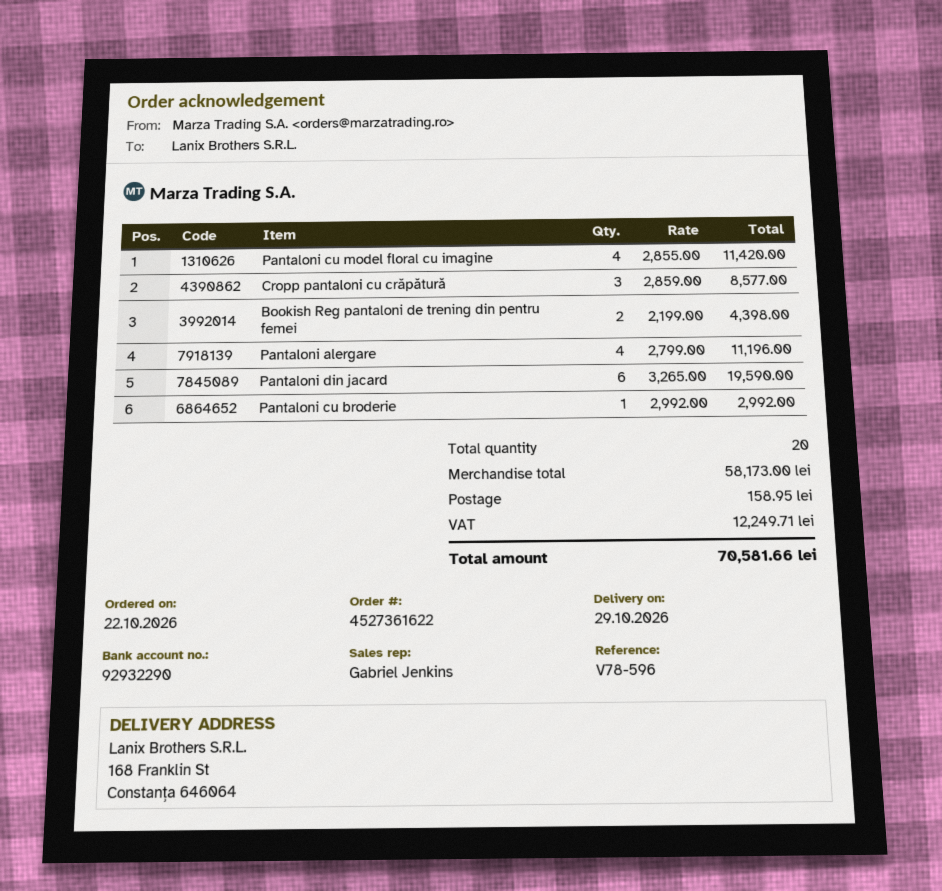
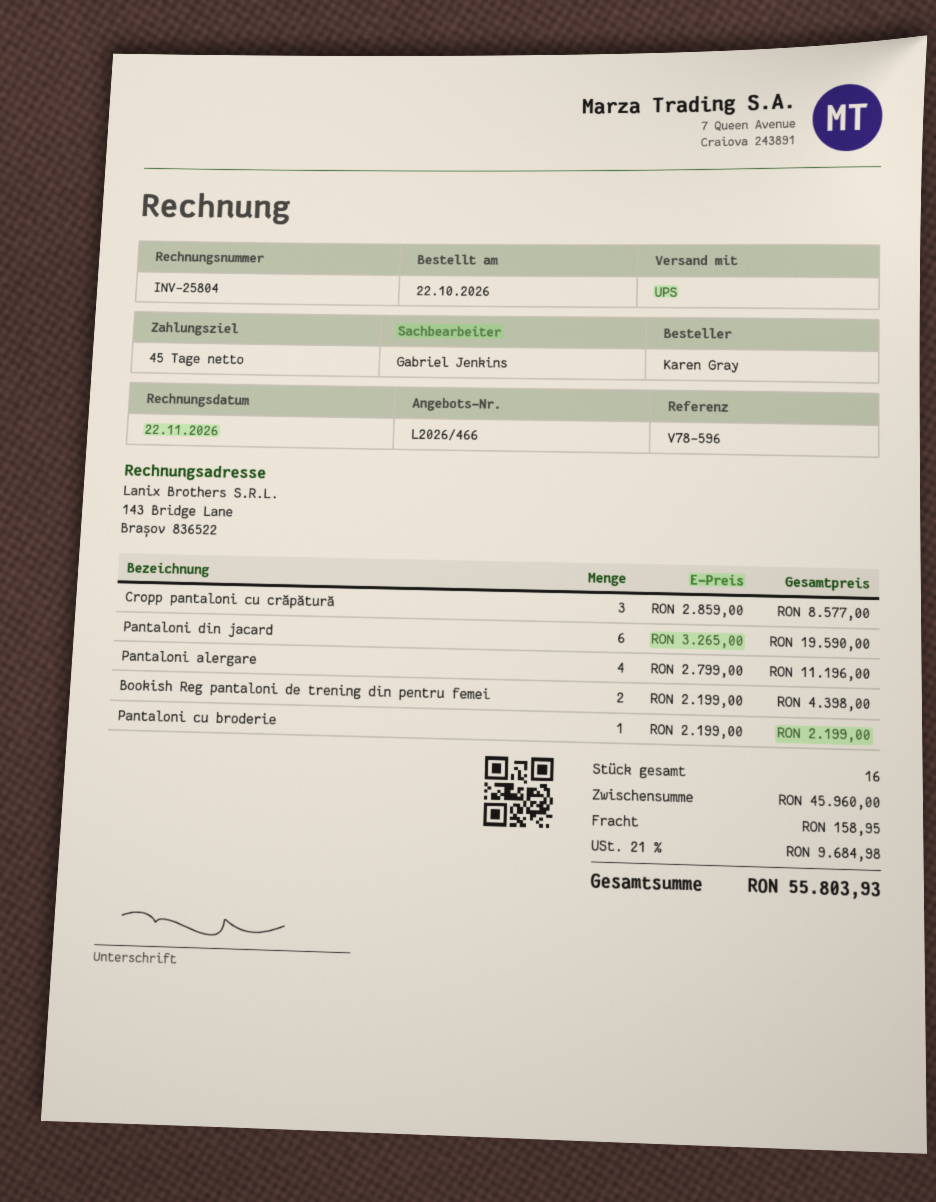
Pantaloni cu model floral cu imagine: 4 x 2855.00 = 11420.00 -> none
Pantaloni cu broderie: 1 x 2992.00 = 2992.00 -> 1 x 2199.00 = 2199.00
total quantity: 20 -> 16
subtotal: 58173.00 -> 45960.00
tax: 12249.71 -> 9684.98
total: 70581.66 -> 55803.93

